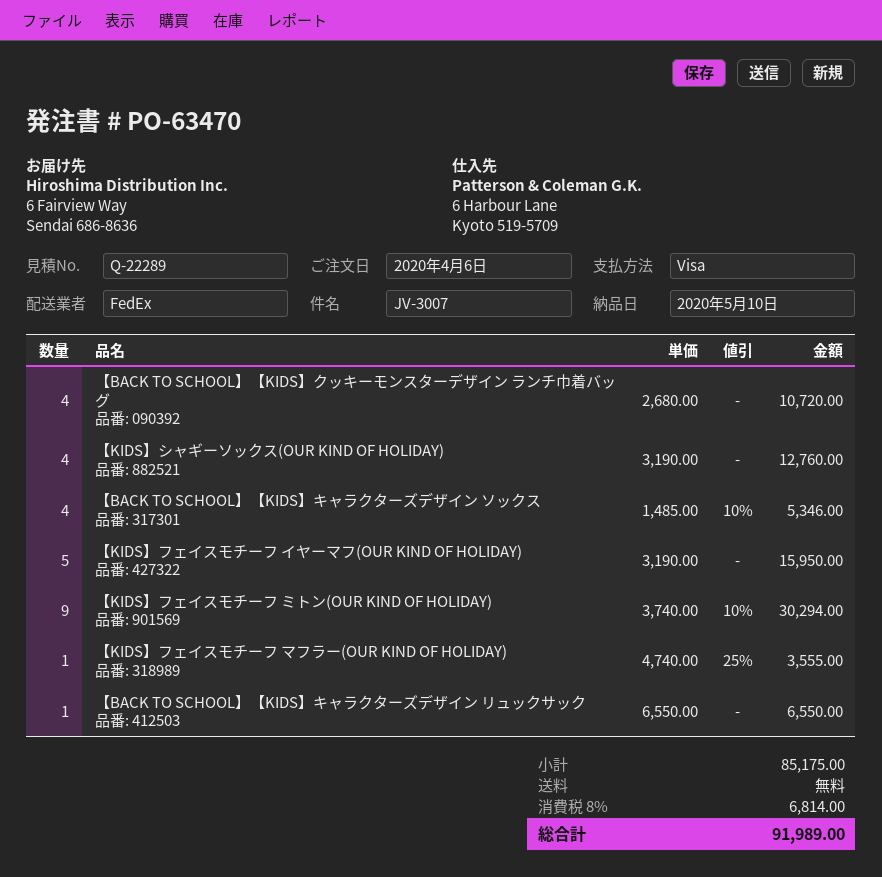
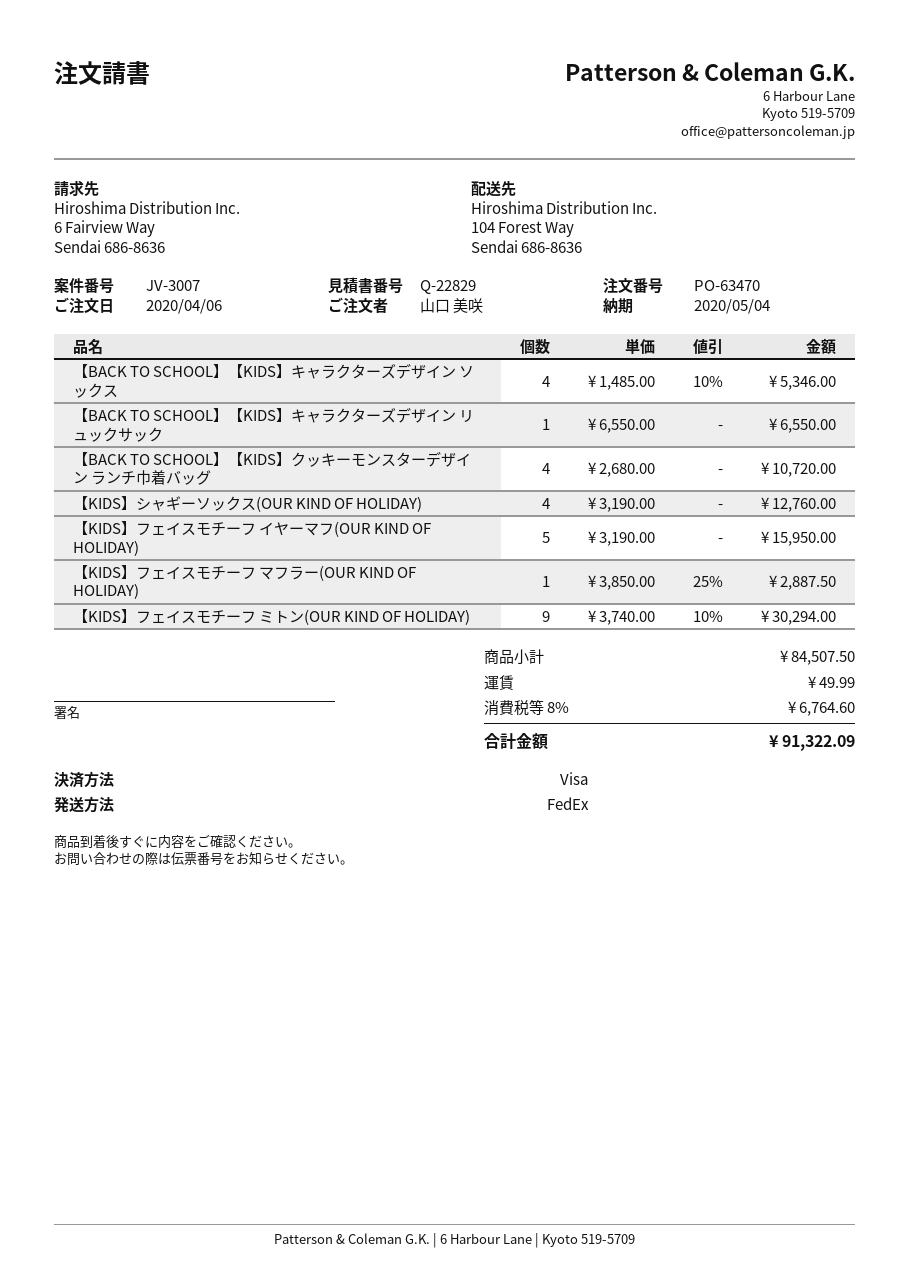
quote number: Q-22289 -> Q-22829
delivery date: 2020-05-10 -> 2020-05-04
ship to: 6 Fairview Way, Sendai 686-8636 -> 104 Forest Way, Sendai 686-8636
【KIDS】フェイスモチーフ マフラー(OUR KIND OF HOLIDAY): 1 x 4740.00 - 25% = 3555.00 -> 1 x 3850.00 - 25% = 2887.50
subtotal: 85175.00 -> 84507.50
shipping: 0.00 -> 49.99
tax: 8% = 6814.00 -> 8% = 6764.60
total: 91989.00 -> 91322.09

